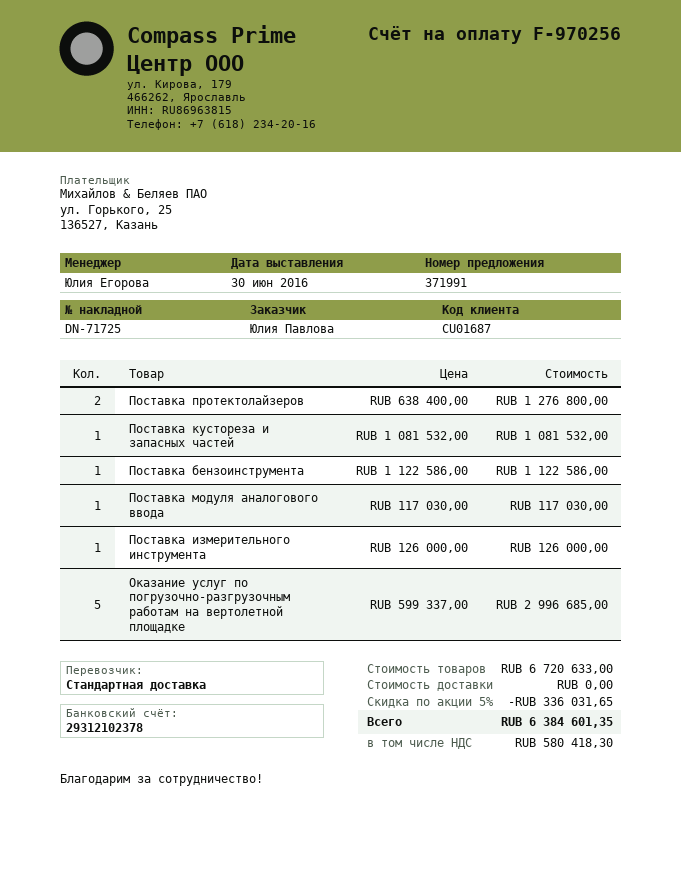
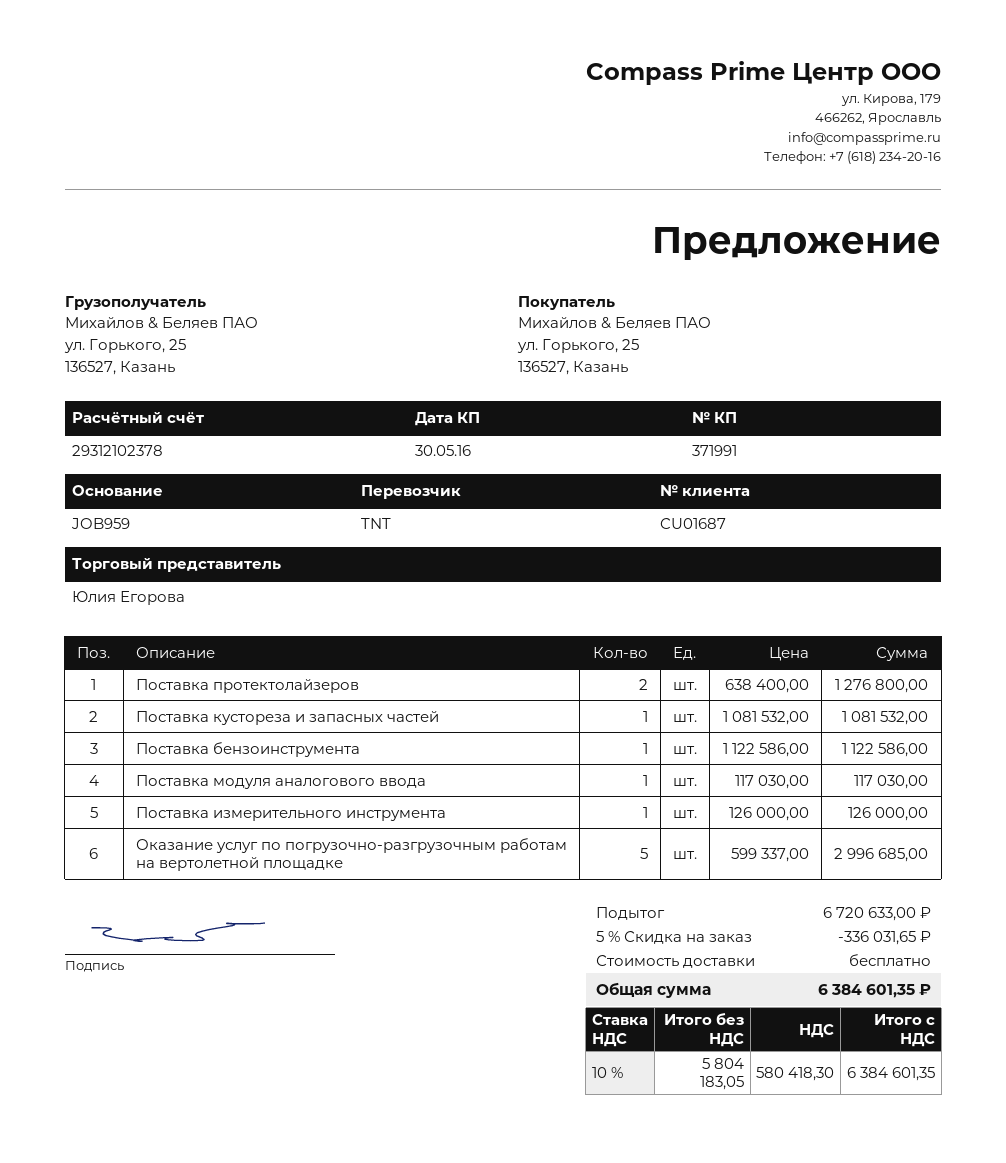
shipping method: standard -> TNT

